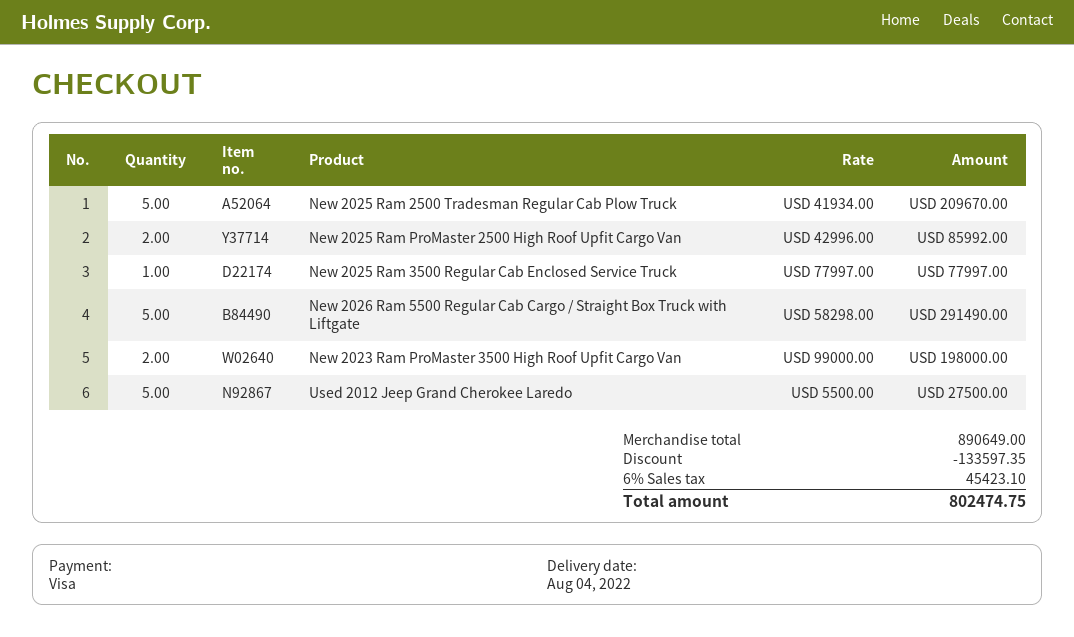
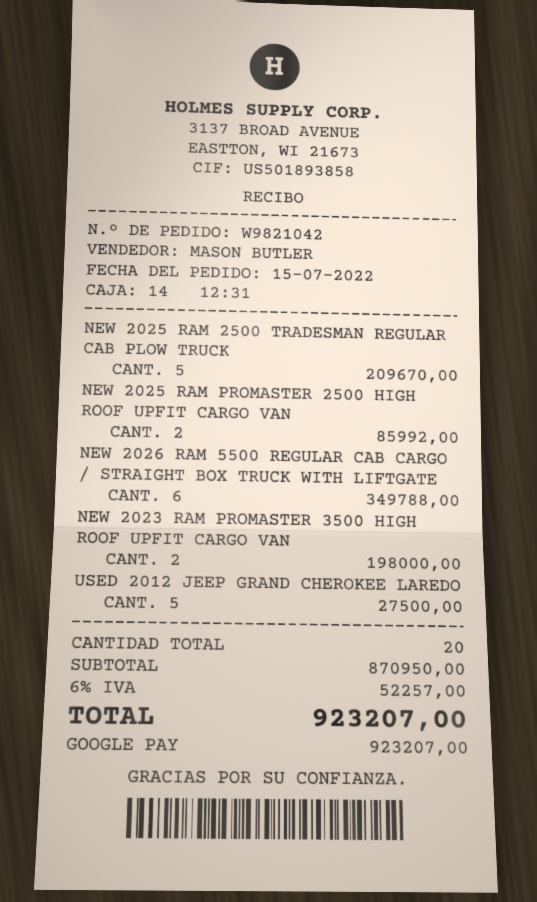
payment method: Visa -> Google Pay
New 2025 Ram 3500 Regular Cab Enclosed Service Truck: 1 for 77997.00 -> none
New 2026 Ram 5500 Regular Cab Cargo / Straight Box Truck with Liftgate: 5 for 291490.00 -> 6 for 349788.00
subtotal: 890649.00 -> 870950.00
discount: 133597.35 -> none
tax: 6% = 45423.10 -> 6% = 52257.00
total: 802474.75 -> 923207.00

